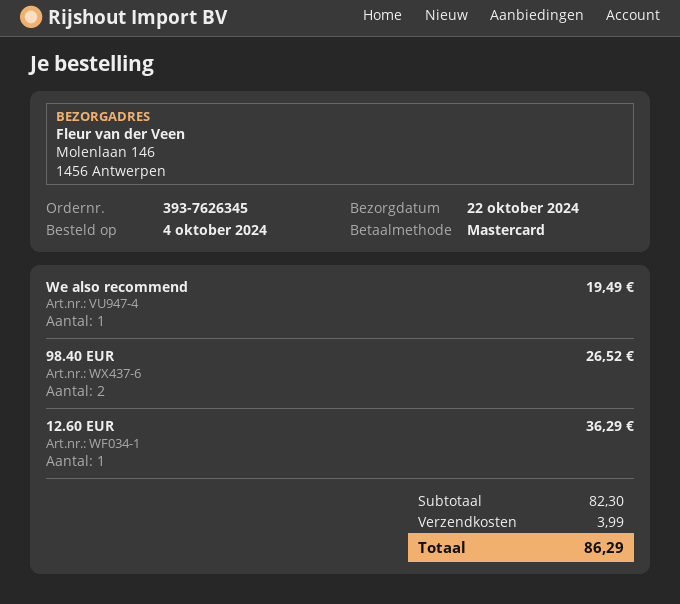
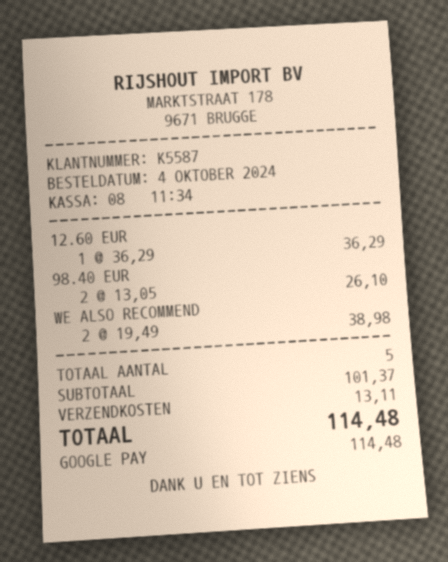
payment method: Mastercard -> Google Pay
We also recommend: 1 for 19.49 -> 2 for 38.98
98.40 EUR: 2 for 26.52 -> 2 for 26.10
subtotal: 82.30 -> 101.37
shipping: 3.99 -> 13.11
total: 86.29 -> 114.48

